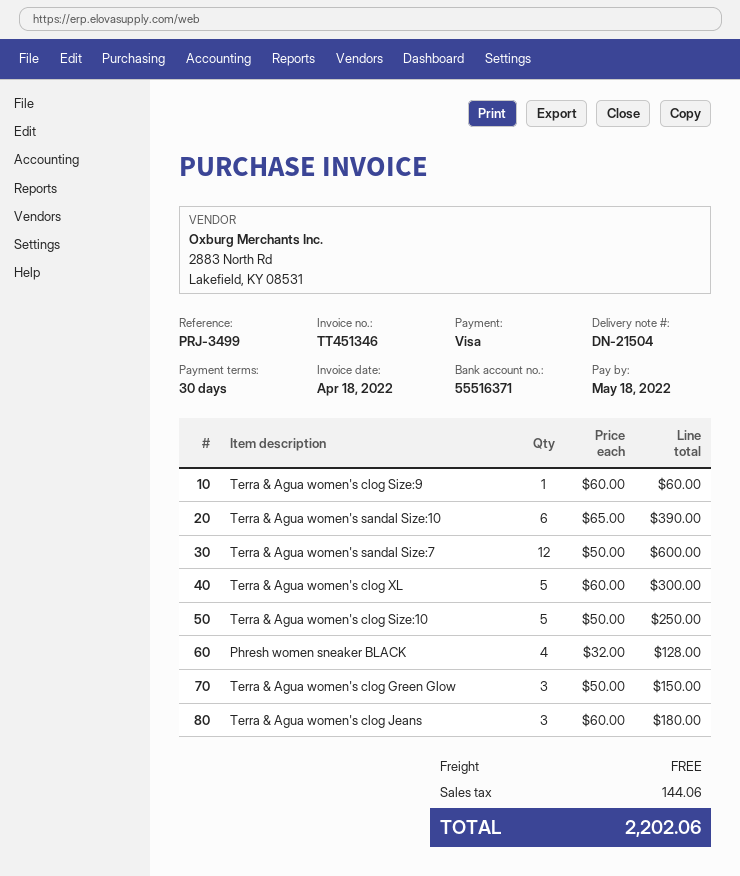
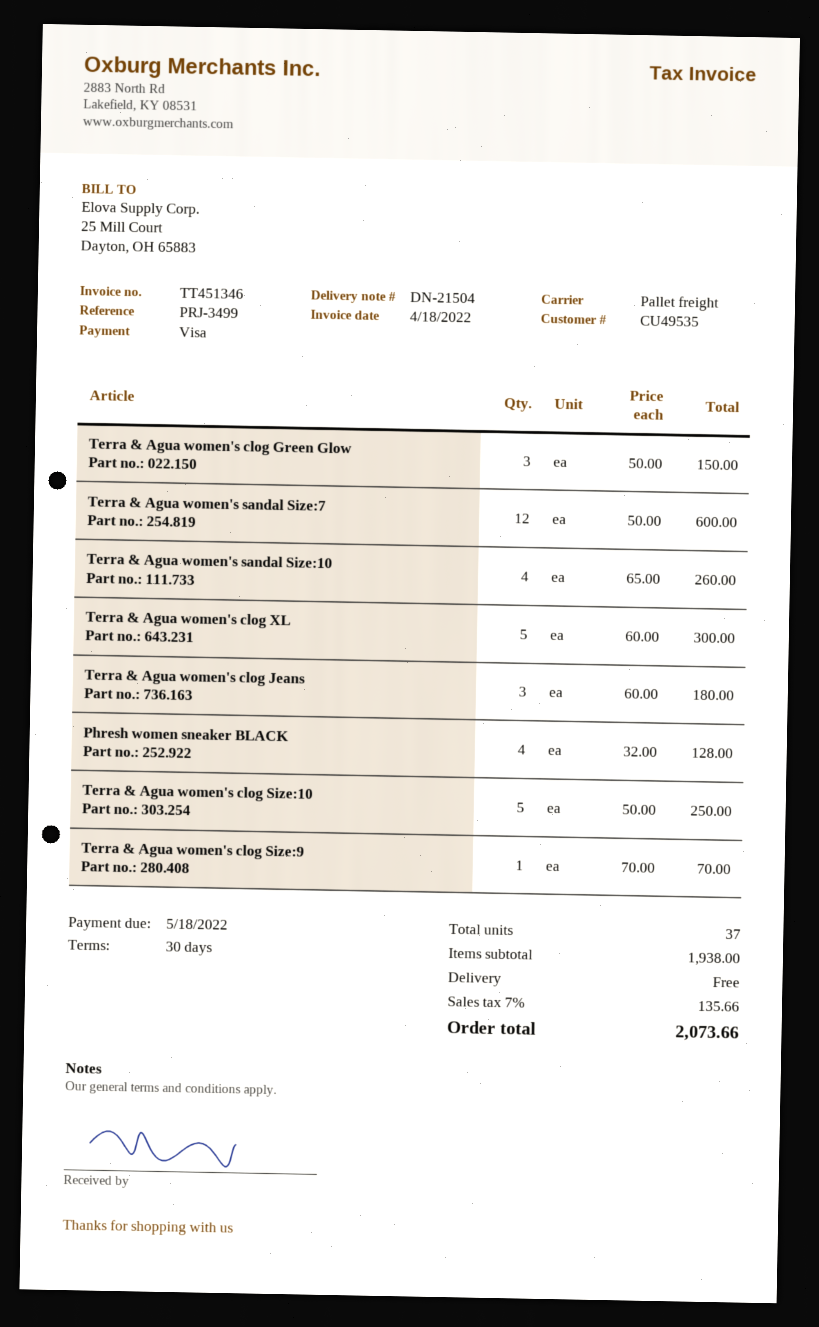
Terra & Agua women's clog Size:9: 1 x 60.00 = 60.00 -> 1 x 70.00 = 70.00
Terra & Agua women's sandal Size:10: 6 x 65.00 = 390.00 -> 4 x 65.00 = 260.00
tax: 144.06 -> 135.66
total: 2202.06 -> 2073.66

